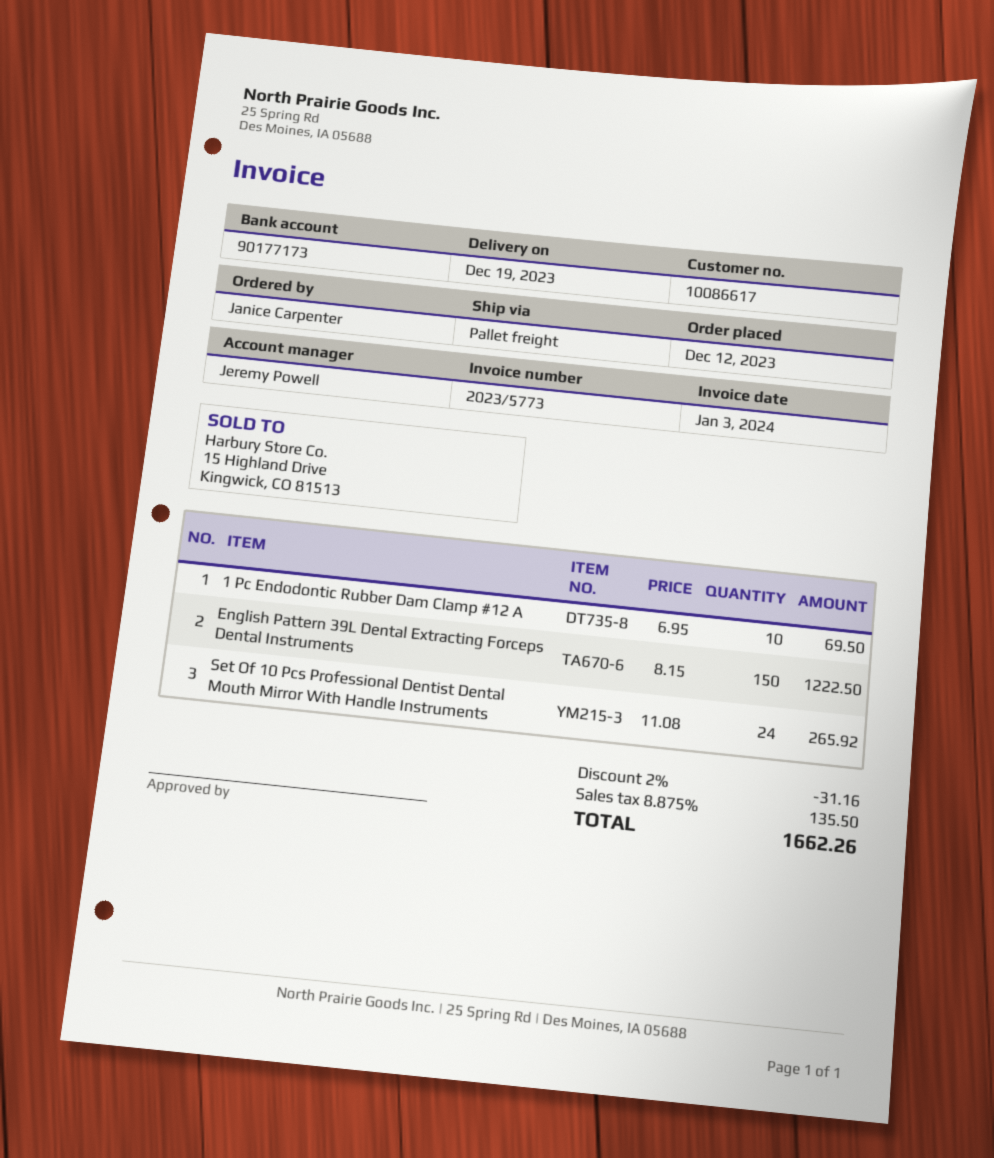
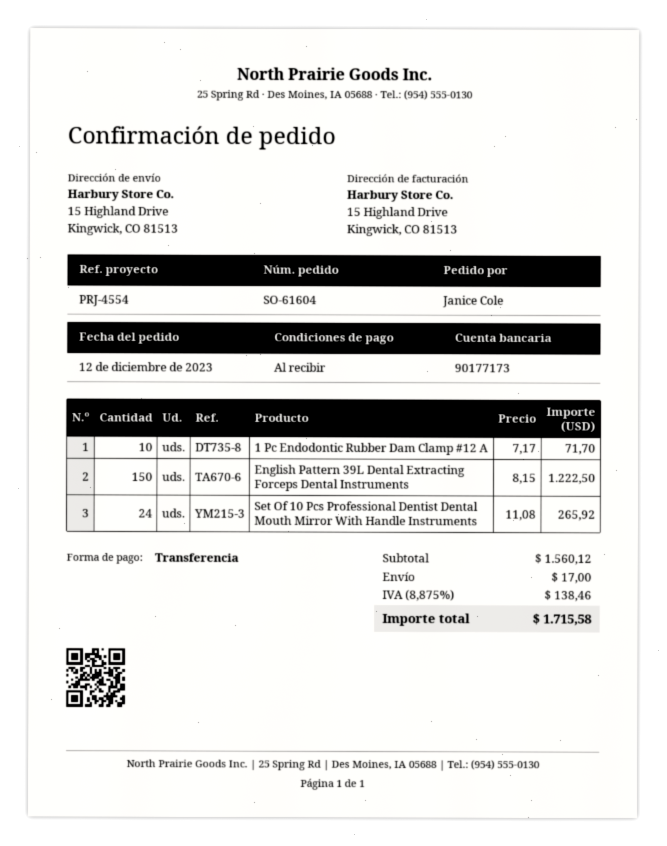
ordered by: Janice Carpenter -> Janice Cole
1 Pc Endodontic Rubber Dam Clamp #12 A: 10 x 6.95 = 69.50 -> 10 x 7.17 = 71.70
discount: 2% = 31.16 -> none
shipping: none -> 17.00
tax: 8.875% = 135.50 -> 8.875% = 138.46
total: 1662.26 -> 1715.58

